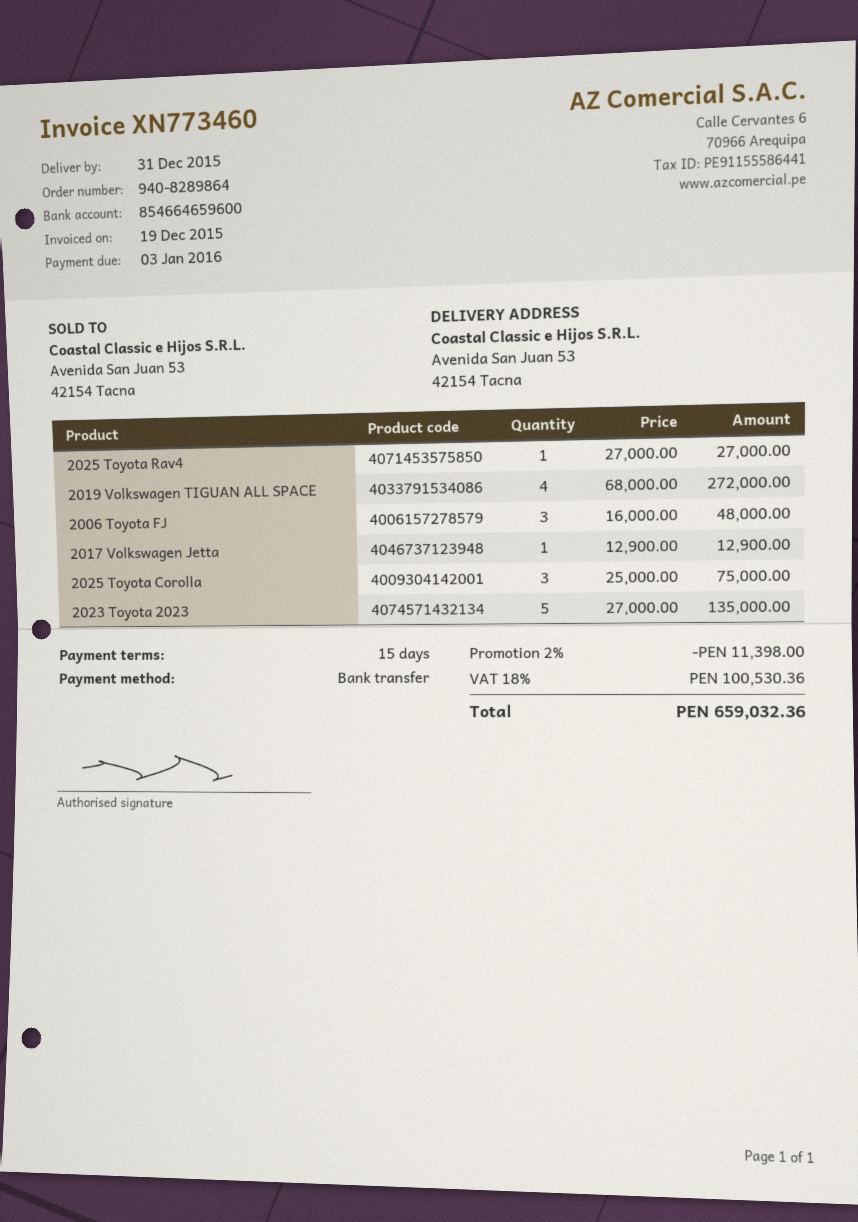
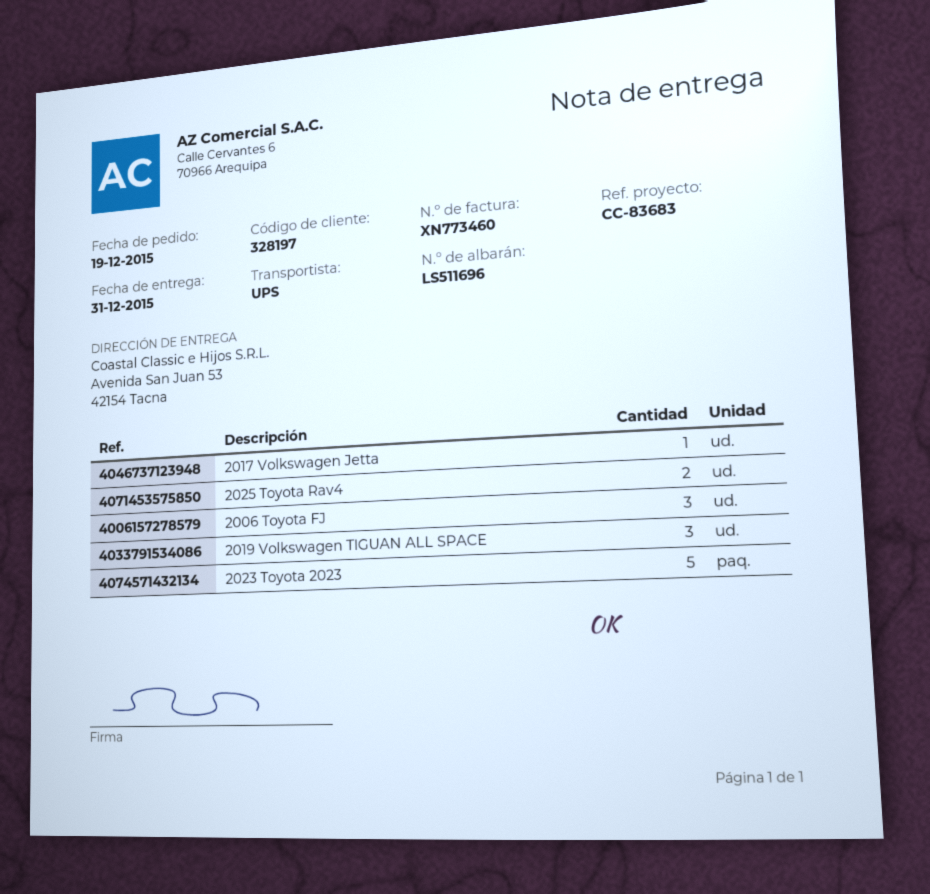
2025 Toyota Rav4: 1 -> 2
2019 Volkswagen TIGUAN ALL SPACE: 4 -> 3
2025 Toyota Corolla: 3 -> none

